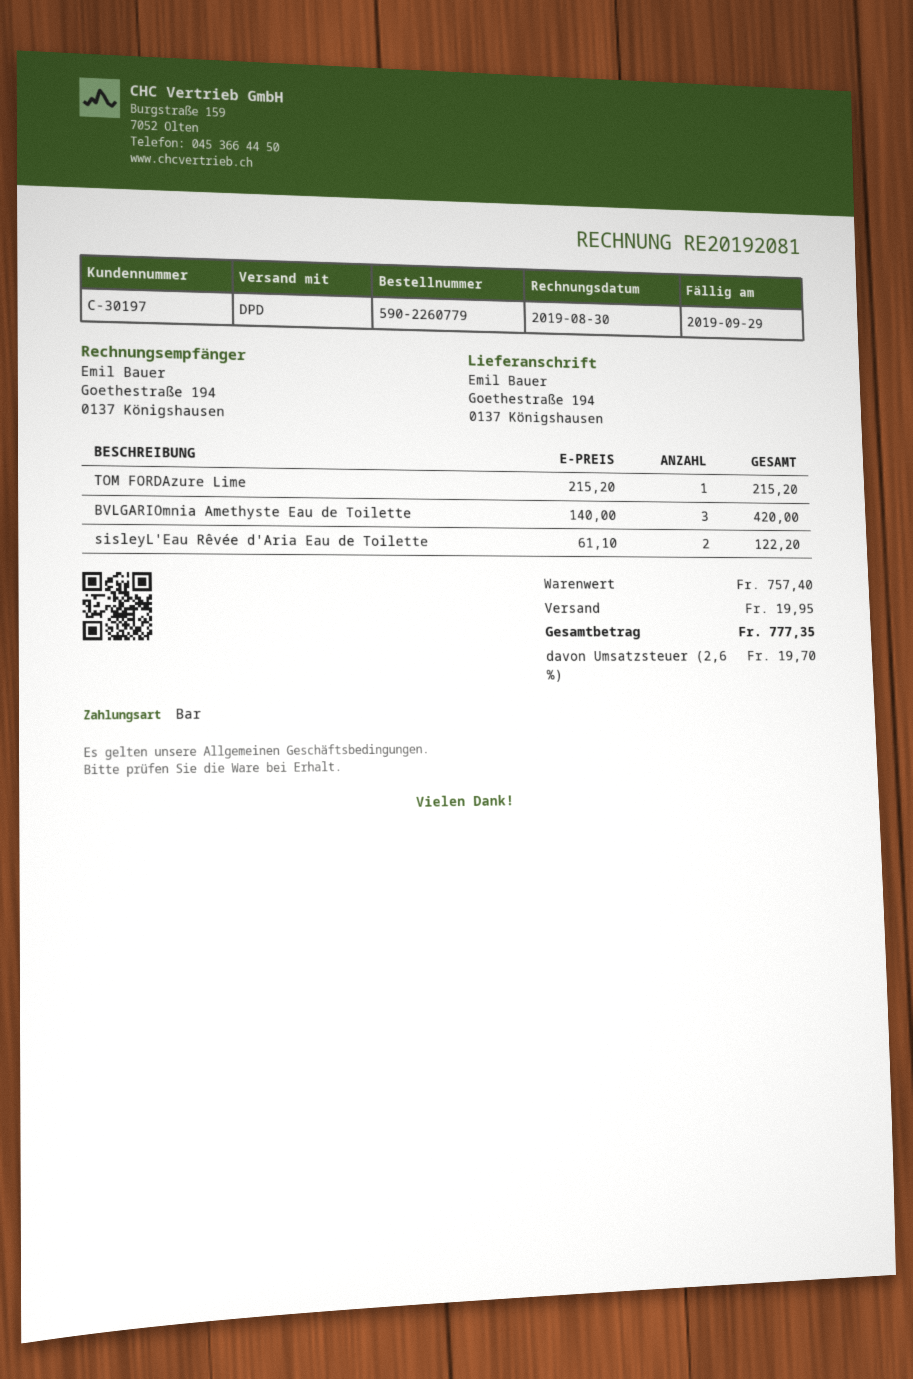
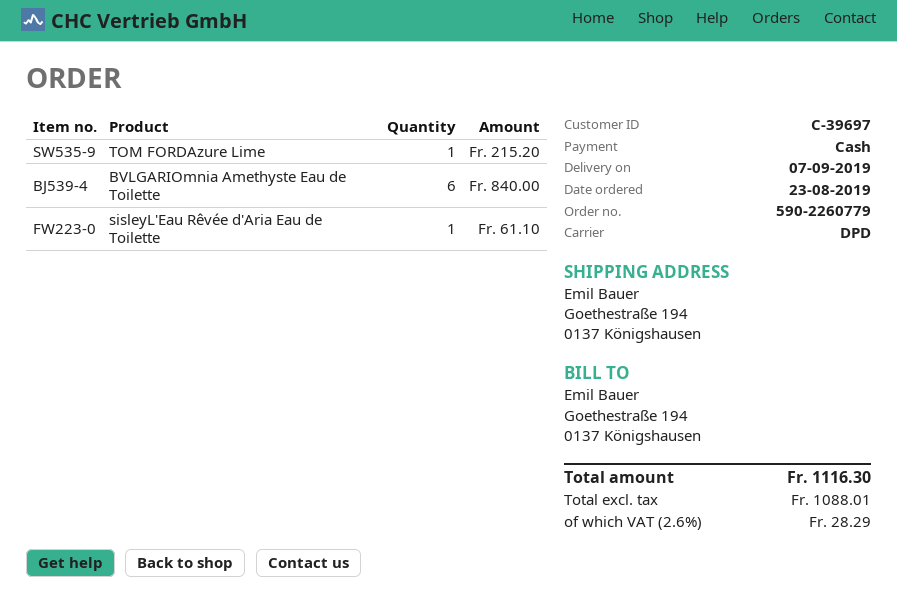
customer number: C-30197 -> C-39697
BVLGARIOmnia Amethyste Eau de Toilette: 3 for 420.00 -> 6 for 840.00
sisleyL'Eau Rêvée d'Aria Eau de Toilette: 2 for 122.20 -> 1 for 61.10
shipping: 19.95 -> none
tax: 2.6% = 19.70 -> 2.6% = 28.29
total: 777.35 -> 1116.30

